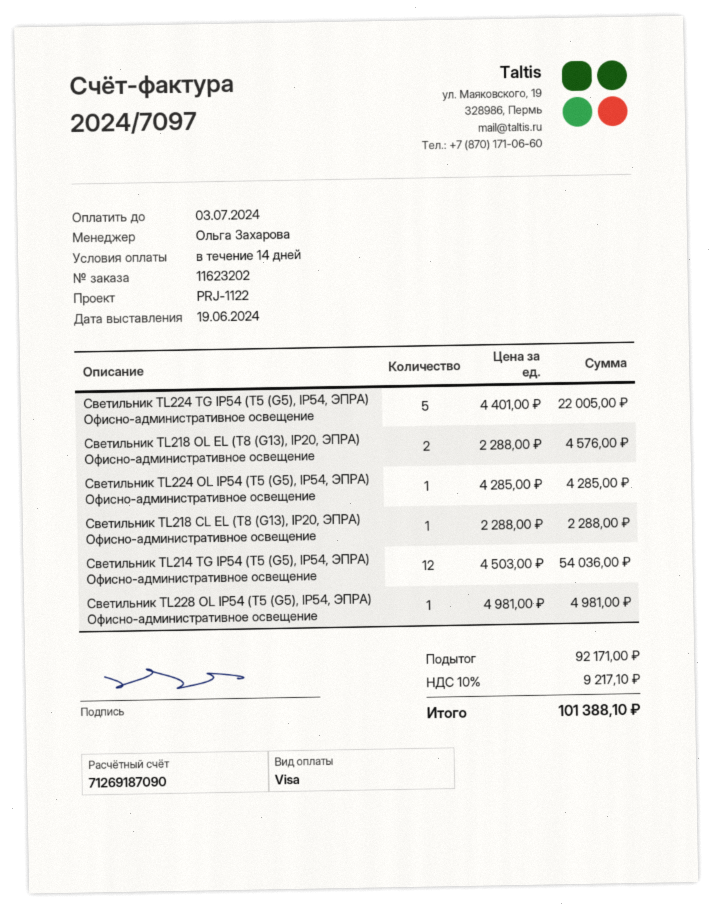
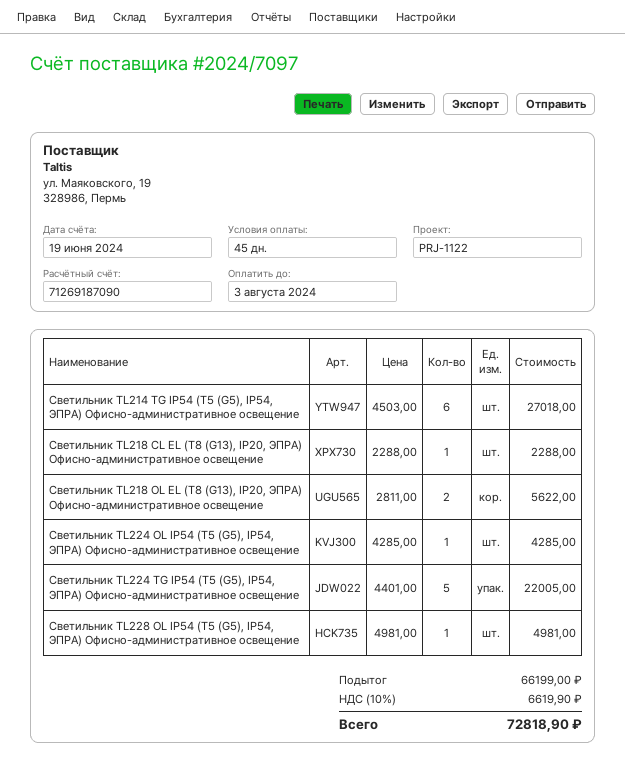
payment terms: 14 days -> 45 days
due date: 2024-07-03 -> 2024-08-03
Светильник TL218 OL EL (T8 (G13), IP20, ЭПРА) Офисно-административное освещение: 2 x 2288.00 = 4576.00 -> 2 x 2811.00 = 5622.00
Светильник TL214 TG IP54 (T5 (G5), IP54, ЭПРА) Офисно-административное освещение: 12 x 4503.00 = 54036.00 -> 6 x 4503.00 = 27018.00
subtotal: 92171.00 -> 66199.00
tax: 10% = 9217.10 -> 10% = 6619.90
total: 101388.10 -> 72818.90

